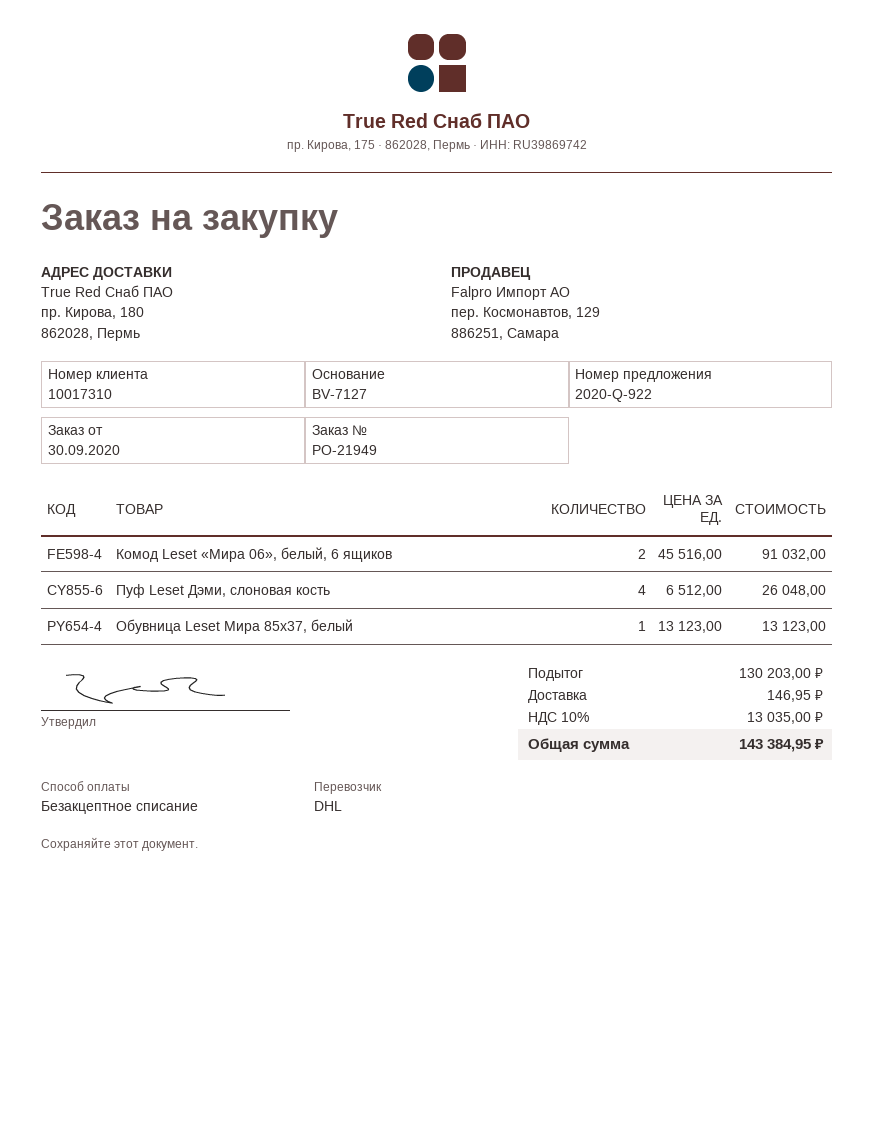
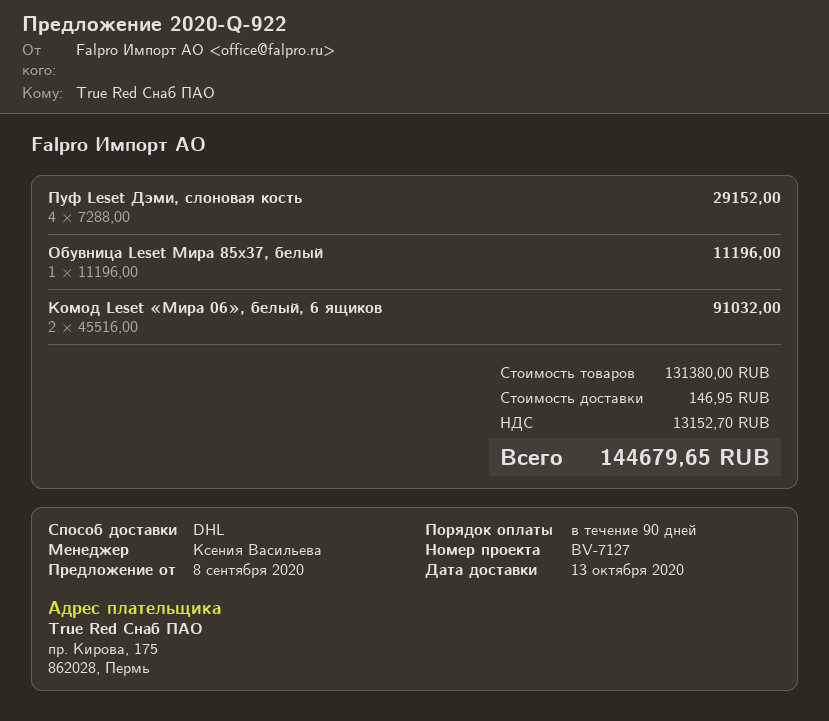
Пуф Leset Дэми, слоновая кость: 4 x 6512.00 = 26048.00 -> 4 x 7288.00 = 29152.00
Обувница Leset Мира 85х37, белый: 1 x 13123.00 = 13123.00 -> 1 x 11196.00 = 11196.00
subtotal: 130203.00 -> 131380.00
tax: 13035.00 -> 13152.70
total: 143384.95 -> 144679.65

